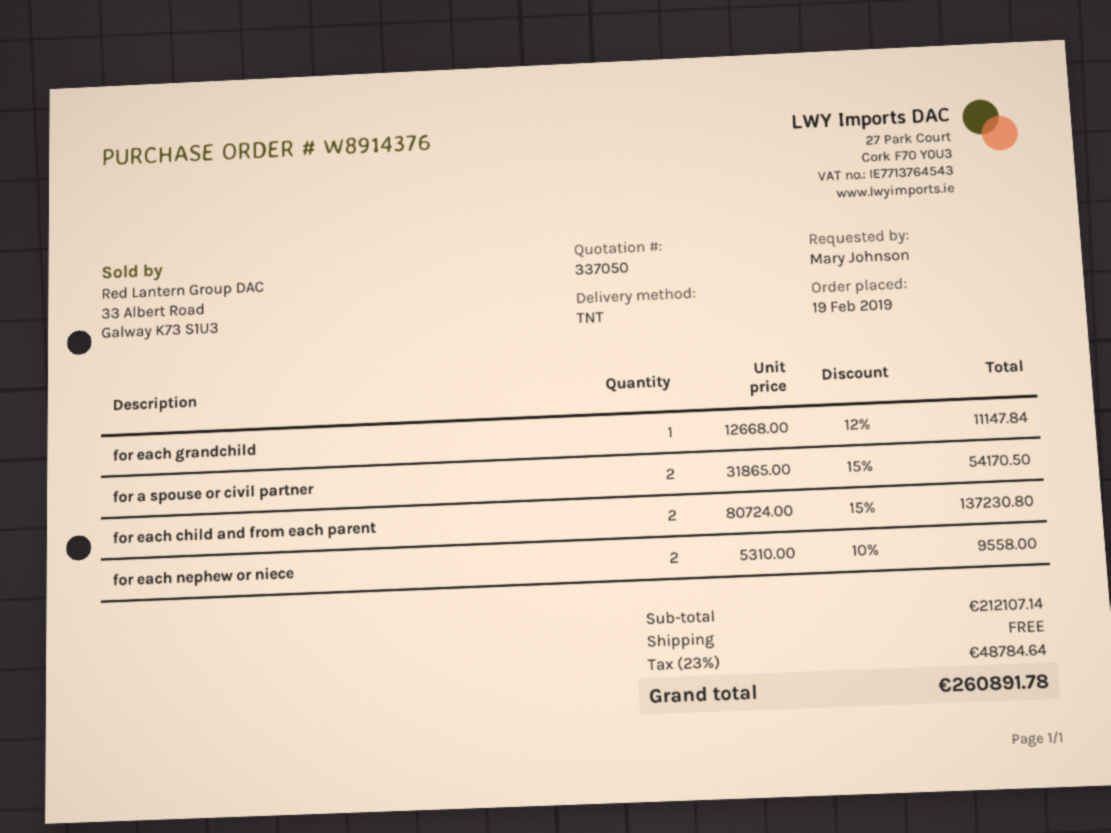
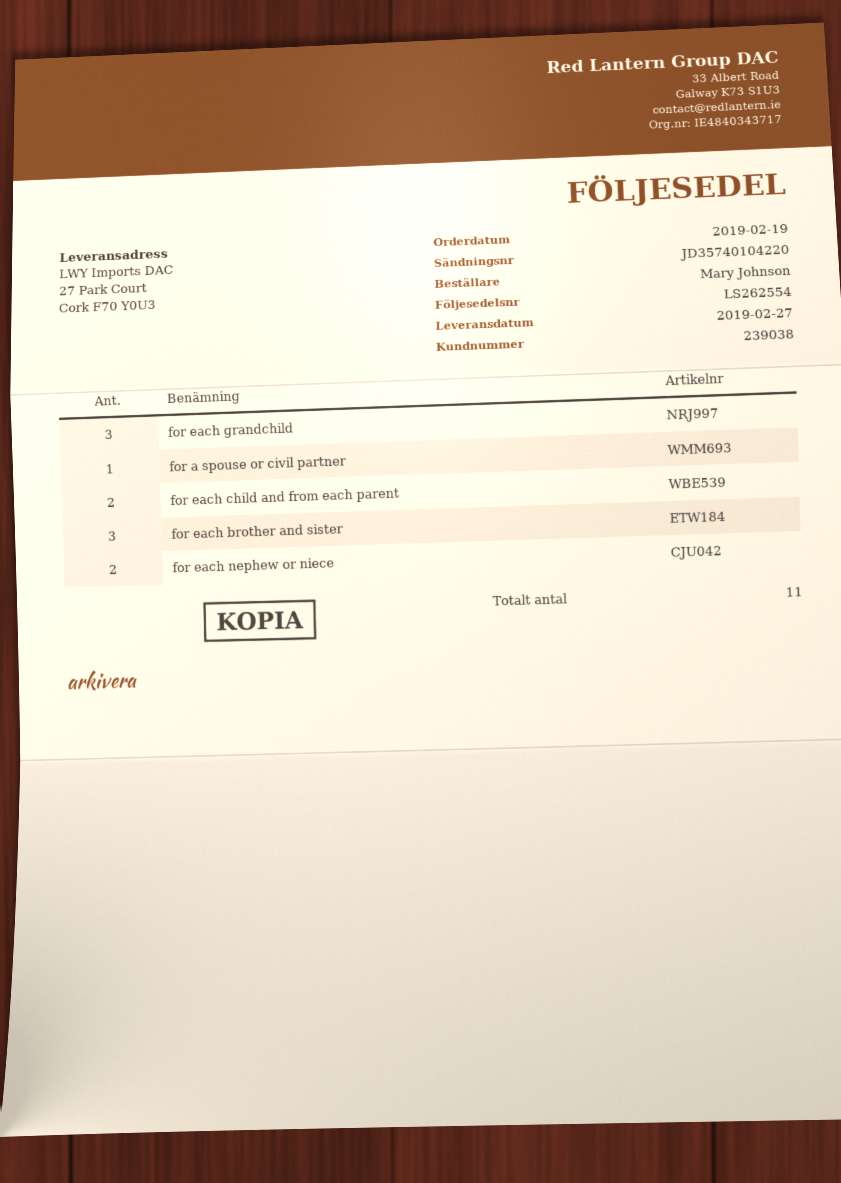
for each grandchild: 1 -> 3
for a spouse or civil partner: 2 -> 1
for each brother and sister: none -> 3

